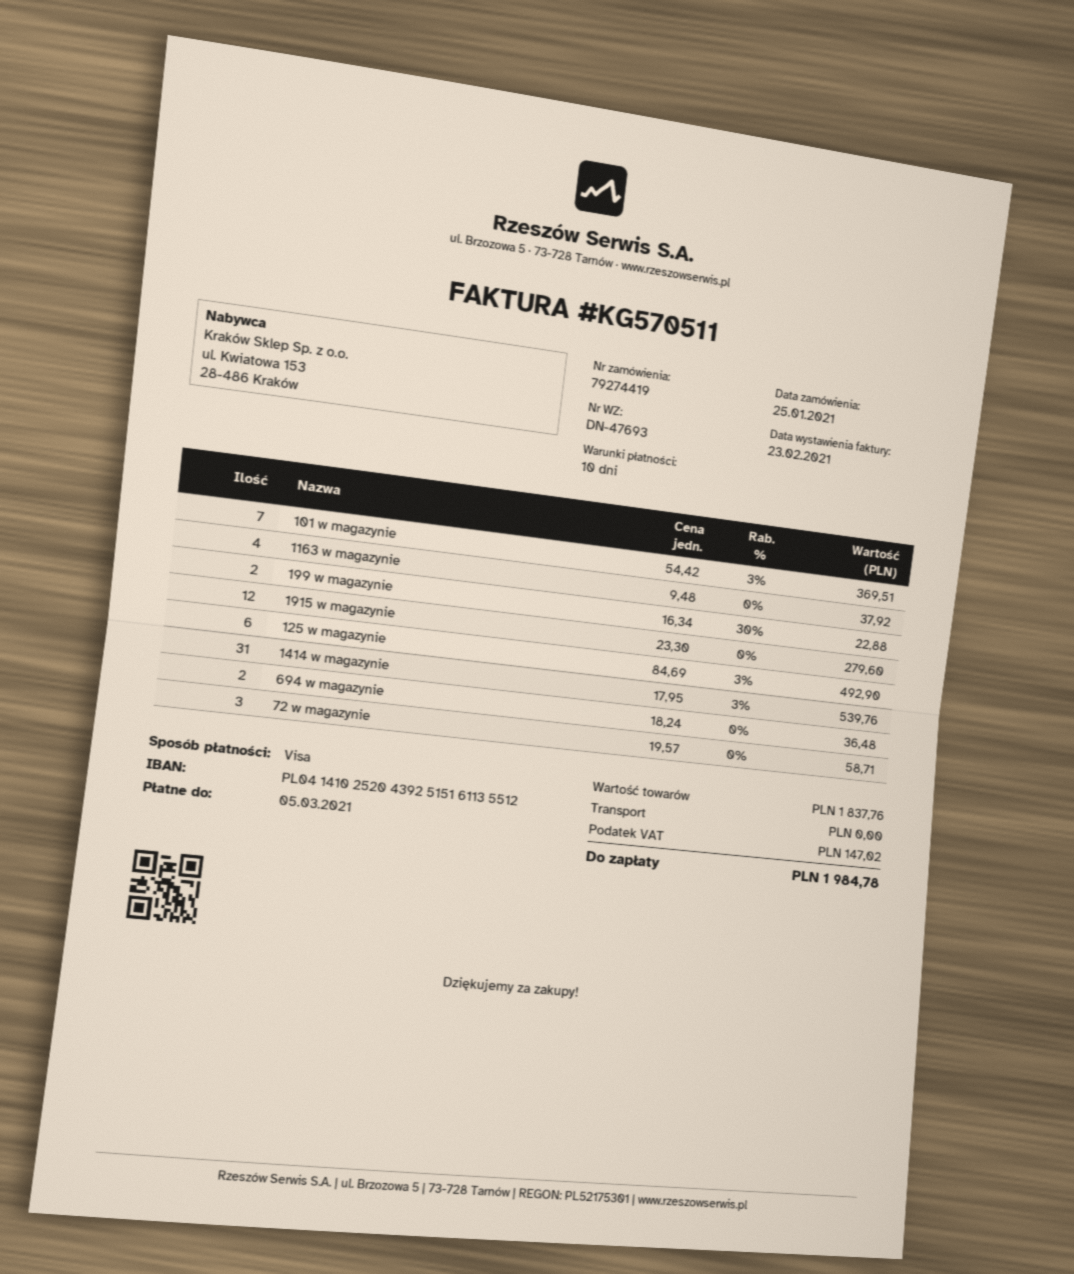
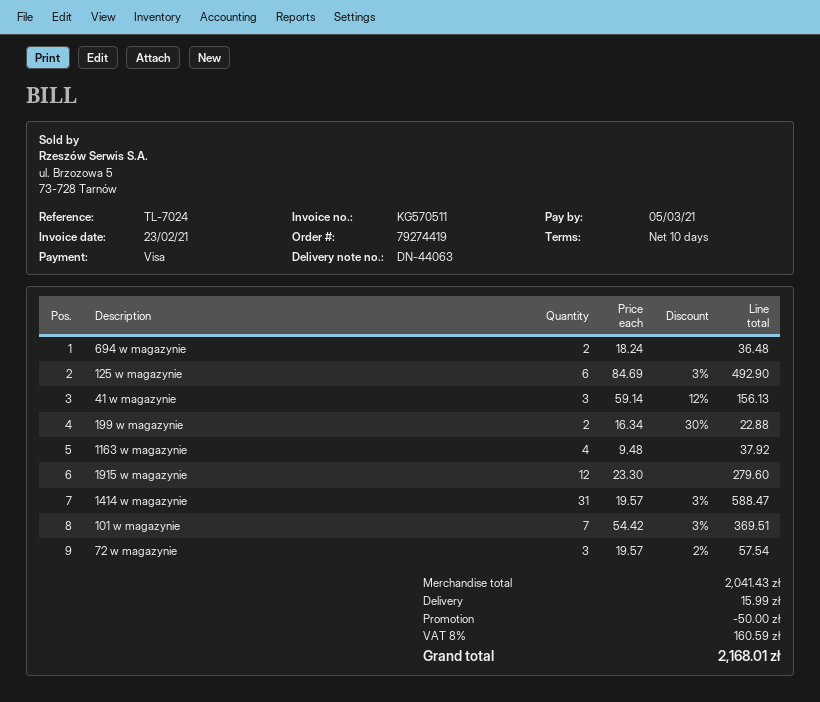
delivery note number: DN-47693 -> DN-44063
1414 w magazynie: 31 x 17.95 - 3% = 539.76 -> 31 x 19.57 - 3% = 588.47
72 w magazynie: 3 x 19.57 = 58.71 -> 3 x 19.57 - 2% = 57.54
41 w magazynie: none -> 3 x 59.14 - 12% = 156.13
subtotal: 1837.76 -> 2041.43
discount: none -> 50.00
shipping: 0.00 -> 15.99
tax: 147.02 -> 160.59
total: 1984.78 -> 2168.01

